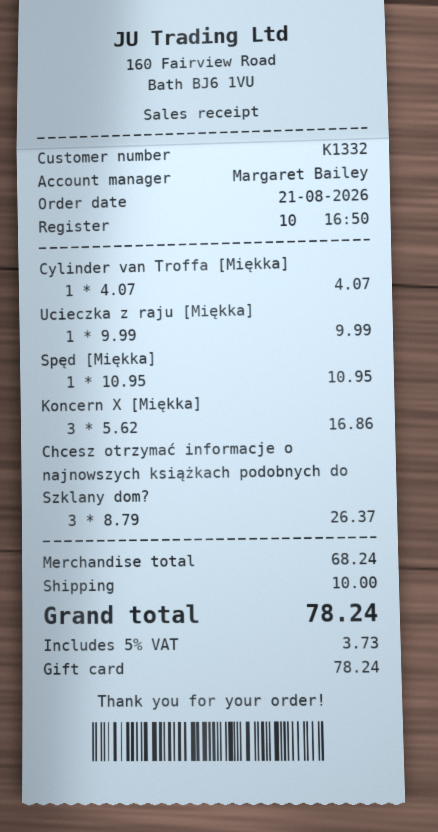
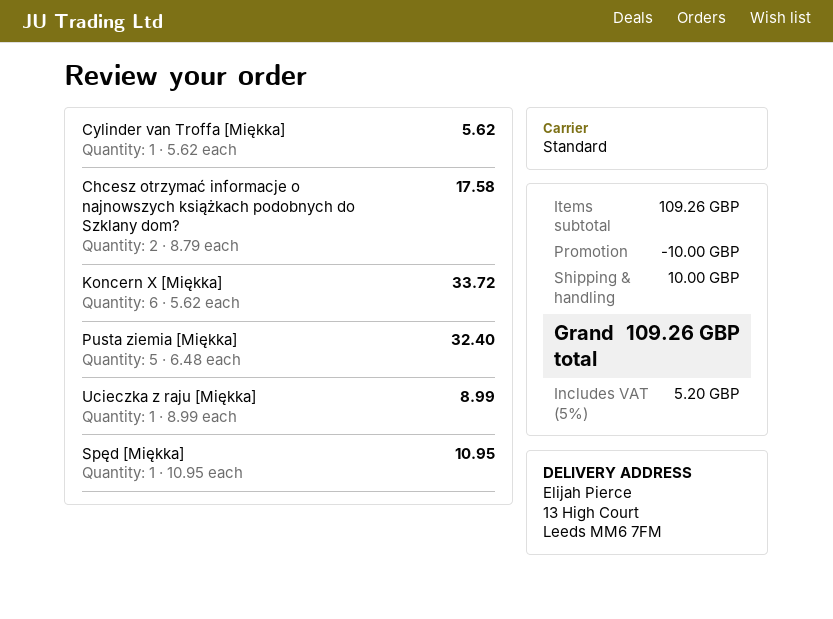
Cylinder van Troffa [Miękka]: 1 x 4.07 = 4.07 -> 1 x 5.62 = 5.62
Ucieczka z raju [Miękka]: 1 x 9.99 = 9.99 -> 1 x 8.99 = 8.99
Koncern X [Miękka]: 3 x 5.62 = 16.86 -> 6 x 5.62 = 33.72
Chcesz otrzymać informacje o najnowszych książkach podobnych do Szklany dom?: 3 x 8.79 = 26.37 -> 2 x 8.79 = 17.58
Pusta ziemia [Miękka]: none -> 5 x 6.48 = 32.40
subtotal: 68.24 -> 109.26
discount: none -> 10.00
tax: 5% = 3.73 -> 5% = 5.20
total: 78.24 -> 109.26

